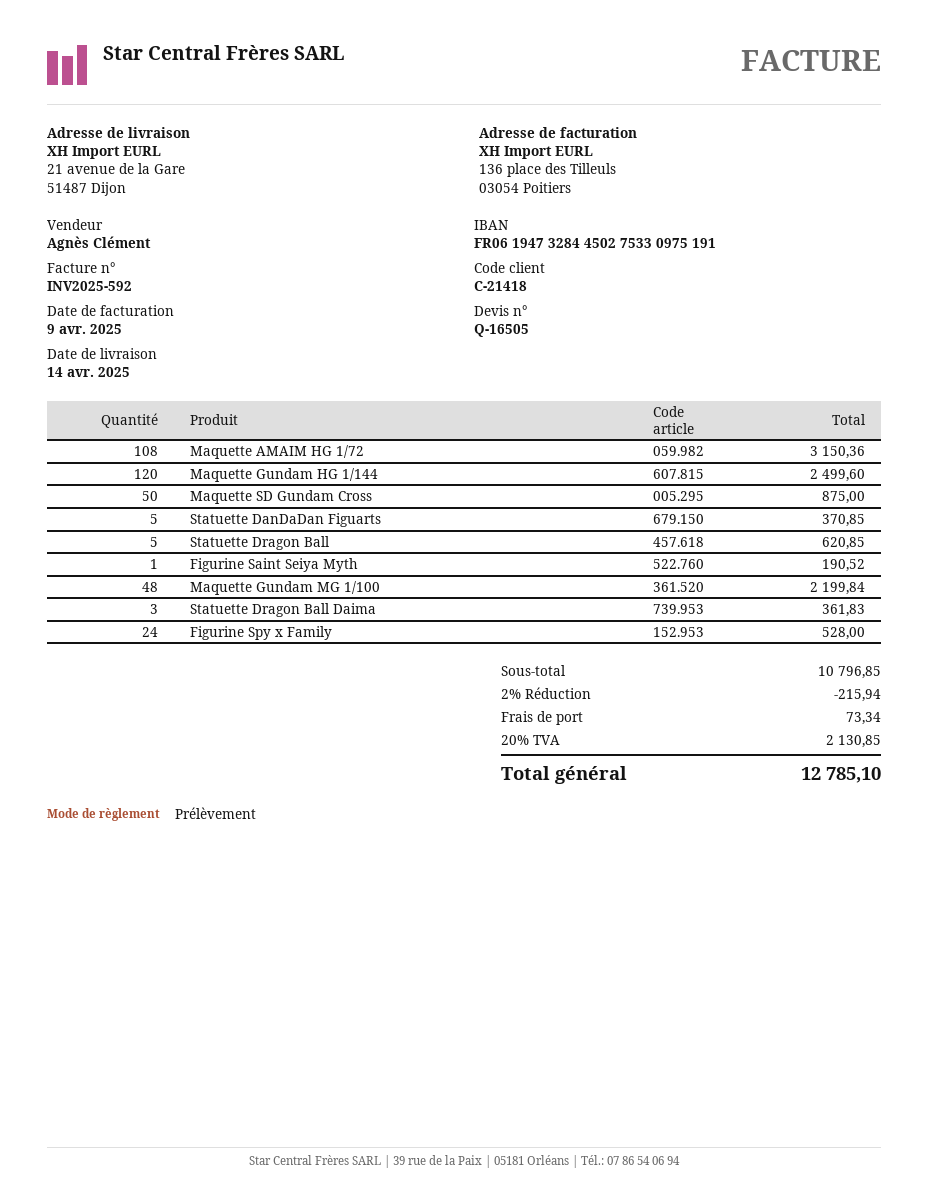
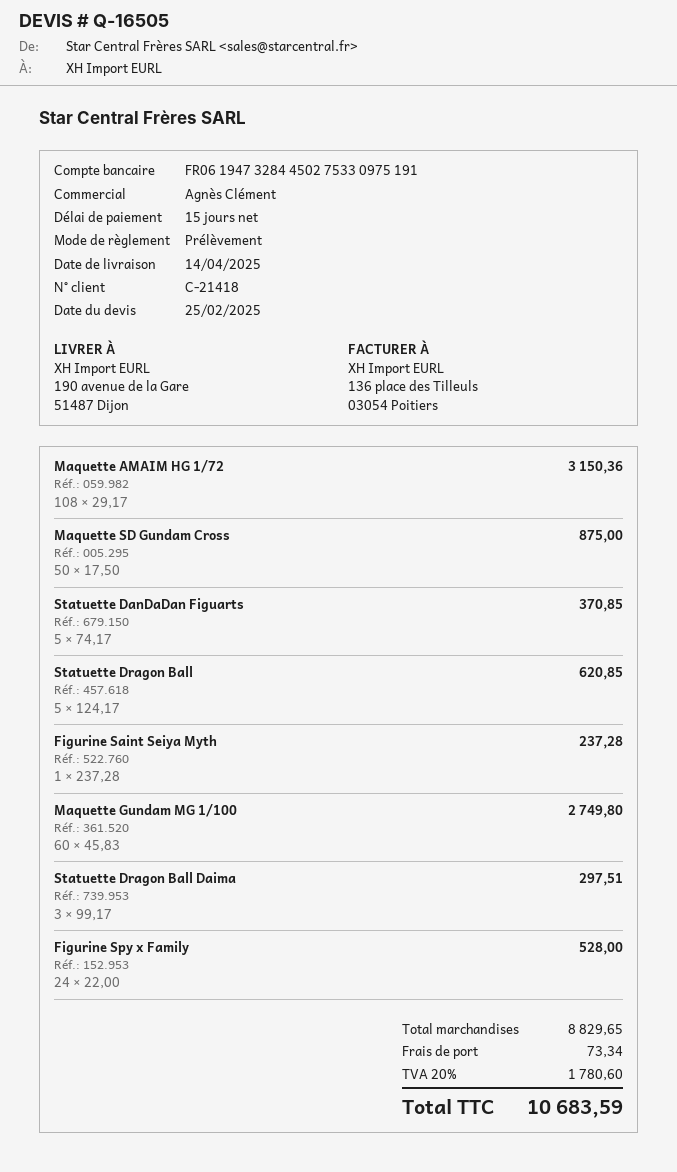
ship to: 21 avenue de la Gare, 51487 Dijon -> 190 avenue de la Gare, 51487 Dijon
Maquette Gundam HG 1/144: 120 for 2499.60 -> none
Figurine Saint Seiya Myth: 1 for 190.52 -> 1 for 237.28
Maquette Gundam MG 1/100: 48 for 2199.84 -> 60 for 2749.80
Statuette Dragon Ball Daima: 3 for 361.83 -> 3 for 297.51
subtotal: 10796.85 -> 8829.65
discount: 2% = 215.94 -> none
tax: 20% = 2130.85 -> 20% = 1780.60
total: 12785.10 -> 10683.59

